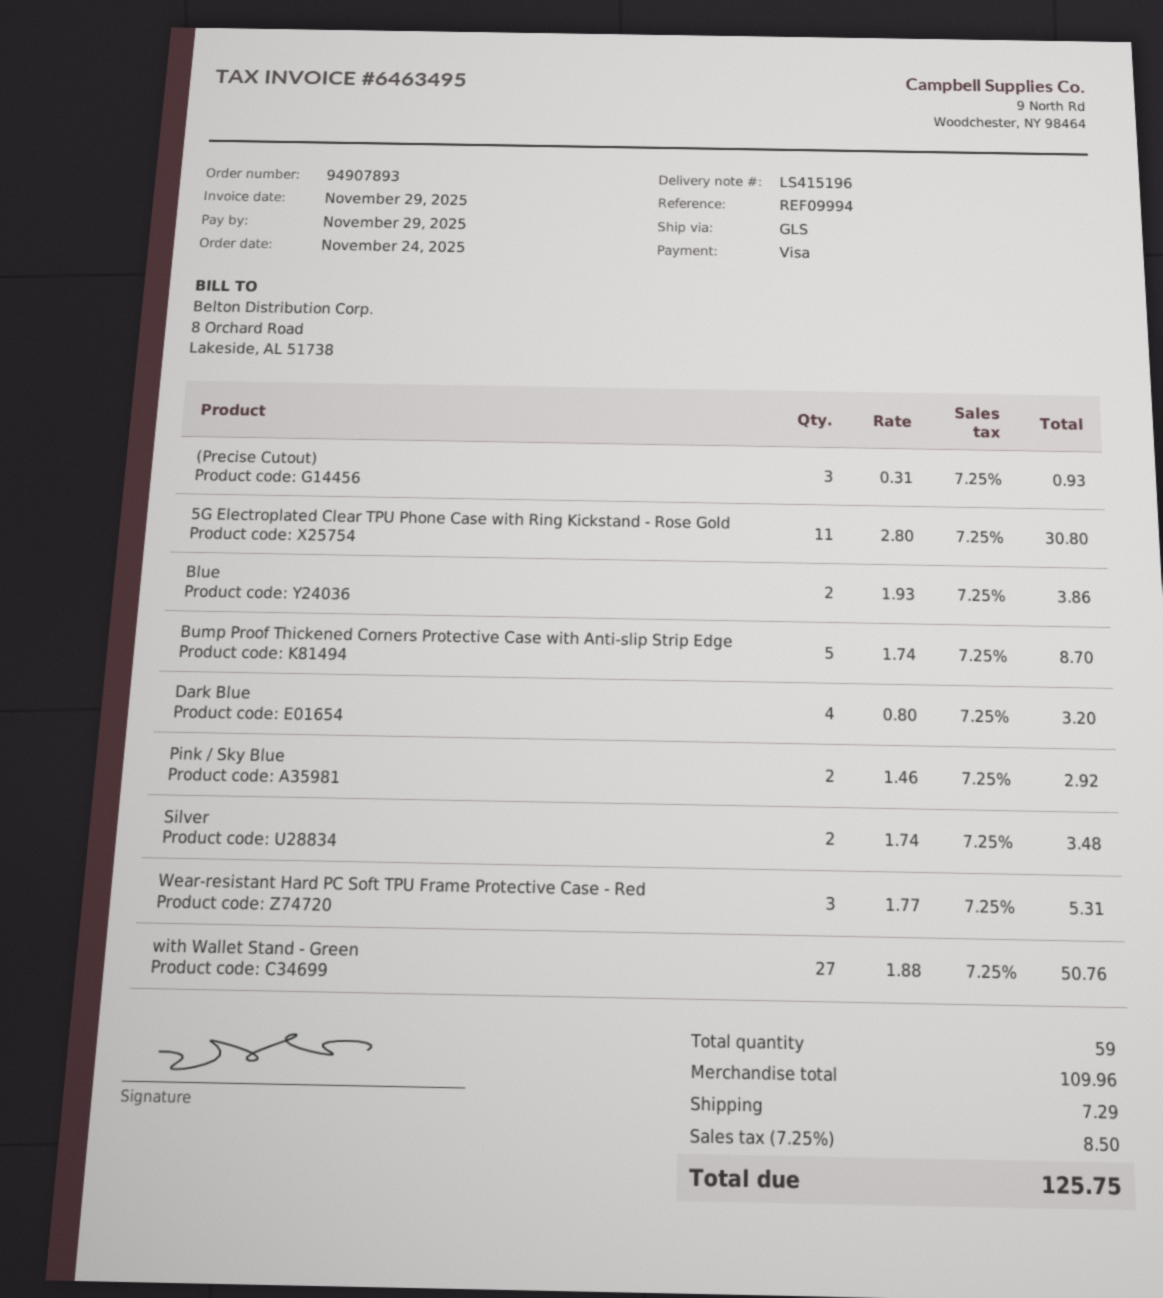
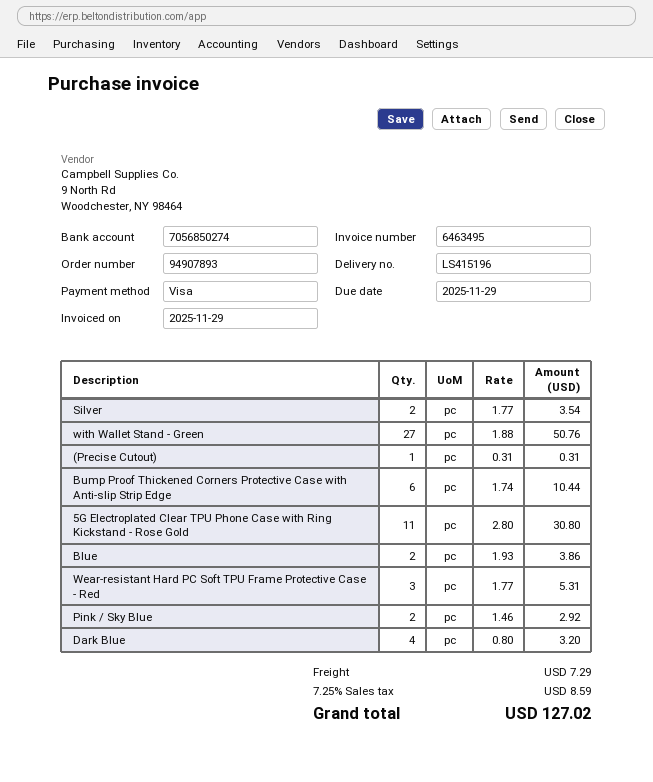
(Precise Cutout): 3 x 0.31 = 0.93 -> 1 x 0.31 = 0.31
Bump Proof Thickened Corners Protective Case with Anti-slip Strip Edge: 5 x 1.74 = 8.70 -> 6 x 1.74 = 10.44
Silver: 2 x 1.74 = 3.48 -> 2 x 1.77 = 3.54
tax: 7.25% = 8.50 -> 7.25% = 8.59
total: 125.75 -> 127.02

